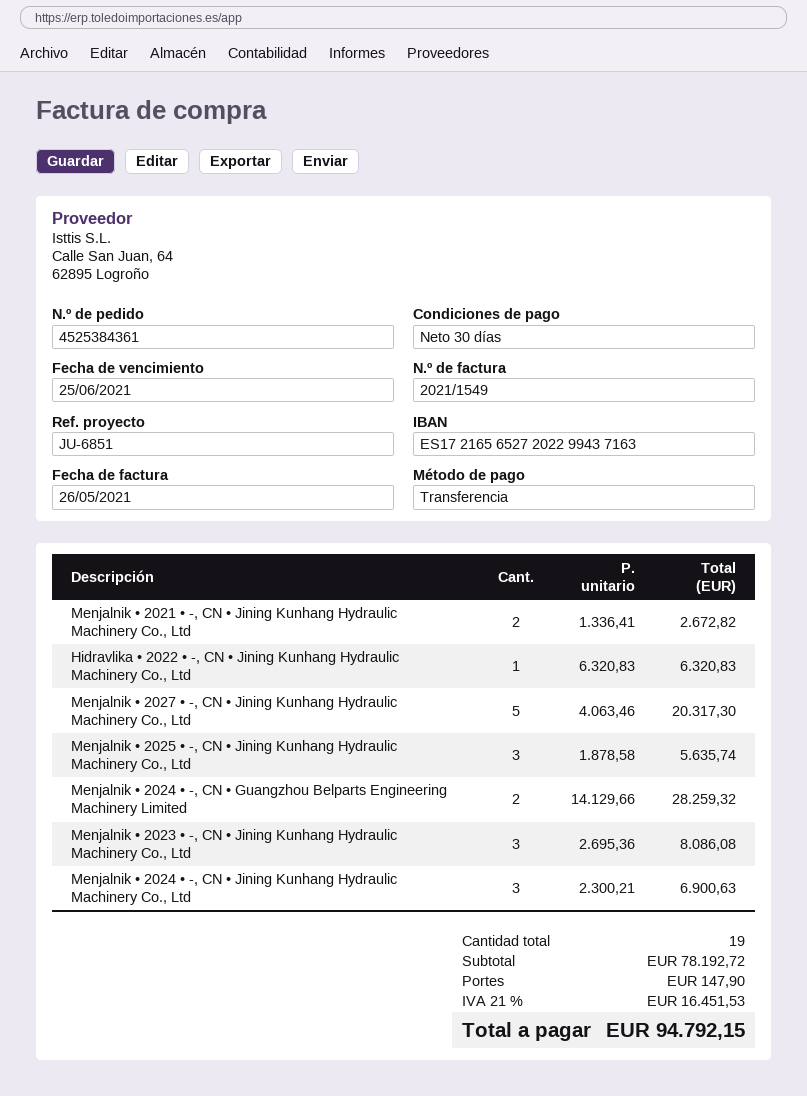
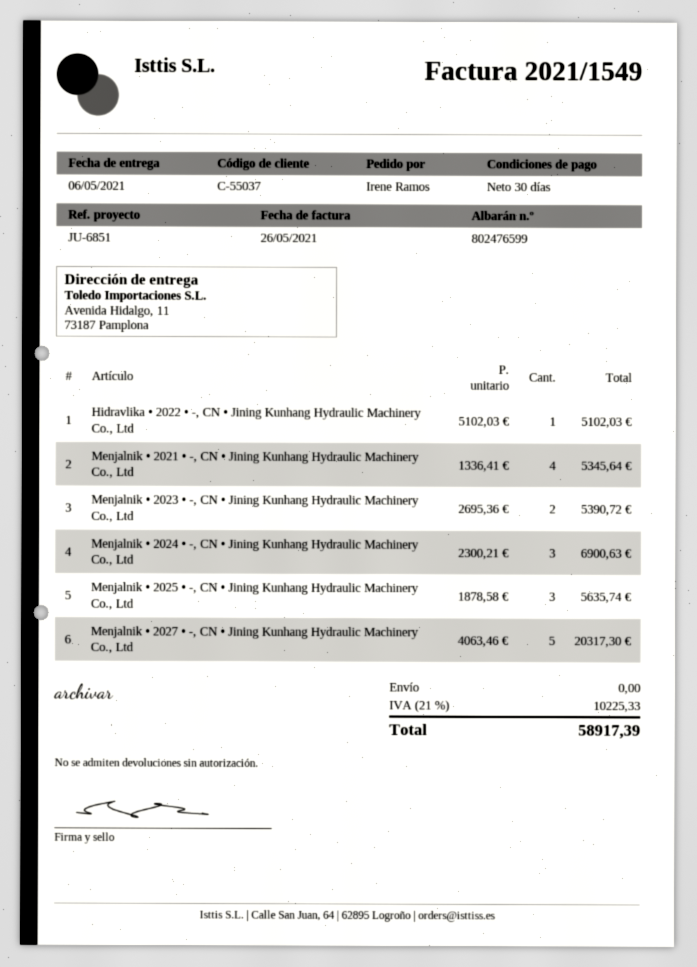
Menjalnik • 2021 • -, CN • Jining Kunhang Hydraulic Machinery Co., Ltd: 2 x 1336.41 = 2672.82 -> 4 x 1336.41 = 5345.64
Hidravlika • 2022 • -, CN • Jining Kunhang Hydraulic Machinery Co., Ltd: 1 x 6320.83 = 6320.83 -> 1 x 5102.03 = 5102.03
Menjalnik • 2024 • -, CN • Guangzhou Belparts Engineering Machinery Limited: 2 x 14129.66 = 28259.32 -> none
Menjalnik • 2023 • -, CN • Jining Kunhang Hydraulic Machinery Co., Ltd: 3 x 2695.36 = 8086.08 -> 2 x 2695.36 = 5390.72
shipping: 147.90 -> 0.00
tax: 21% = 16451.53 -> 21% = 10225.33
total: 94792.15 -> 58917.39

